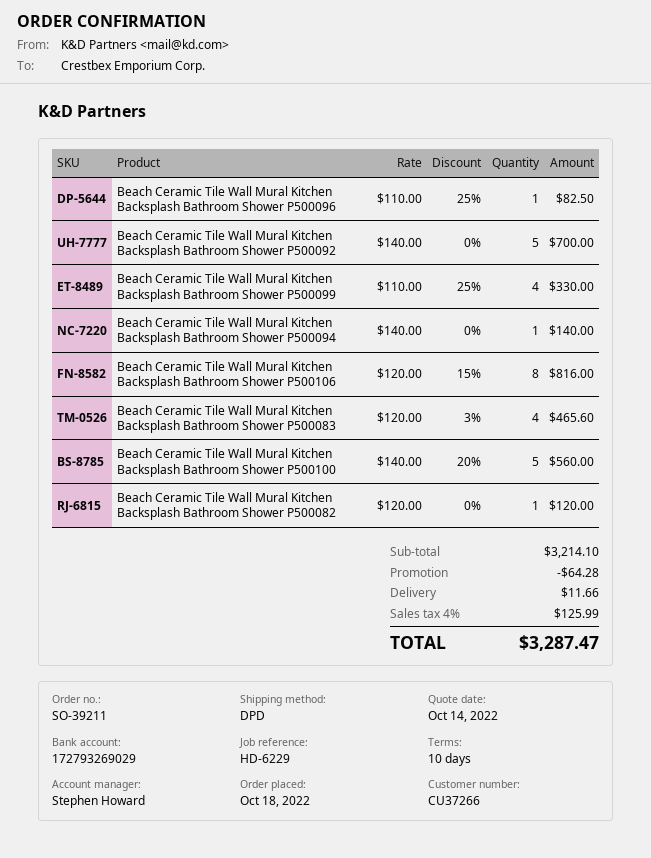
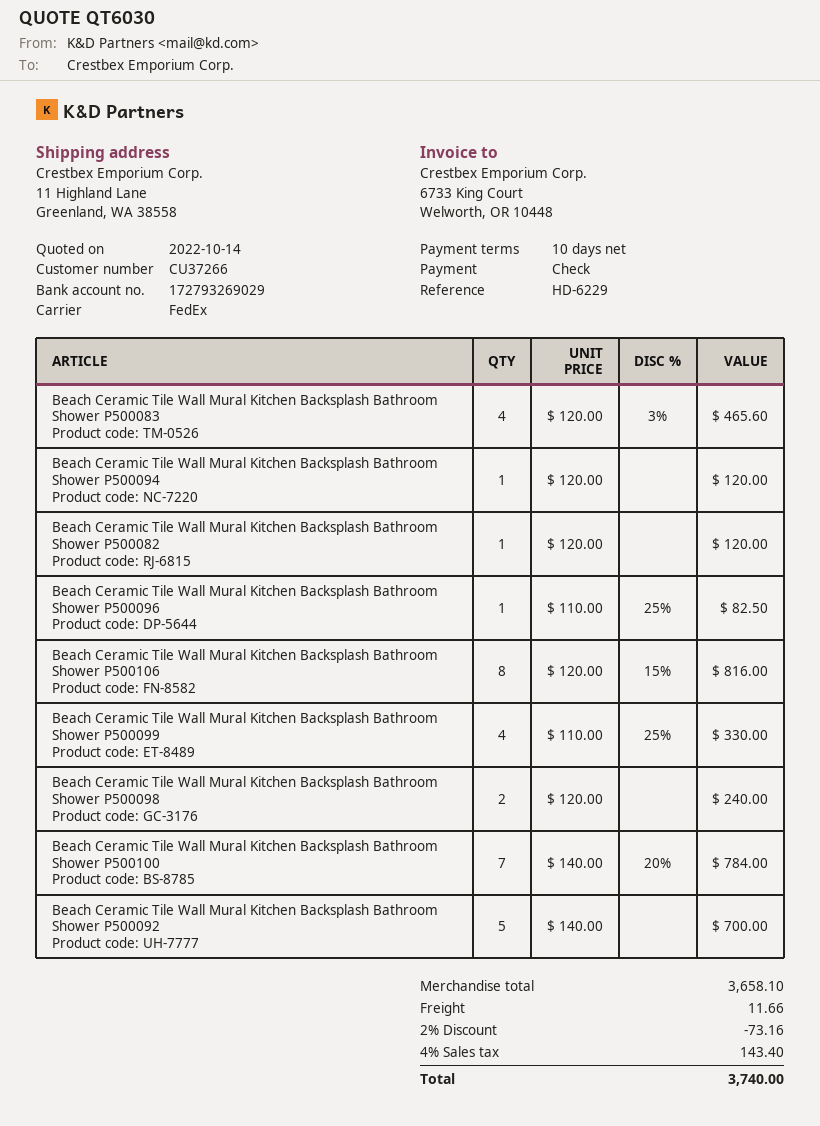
shipping method: DPD -> FedEx
Beach Ceramic Tile Wall Mural Kitchen Backsplash Bathroom Shower P500094: 1 x 140.00 = 140.00 -> 1 x 120.00 = 120.00
Beach Ceramic Tile Wall Mural Kitchen Backsplash Bathroom Shower P500100: 5 x 140.00 - 20% = 560.00 -> 7 x 140.00 - 20% = 784.00
Beach Ceramic Tile Wall Mural Kitchen Backsplash Bathroom Shower P500098: none -> 2 x 120.00 = 240.00
subtotal: 3214.10 -> 3658.10
discount: 64.28 -> 73.16
tax: 4% = 125.99 -> 4% = 143.40
total: 3287.47 -> 3740.00

